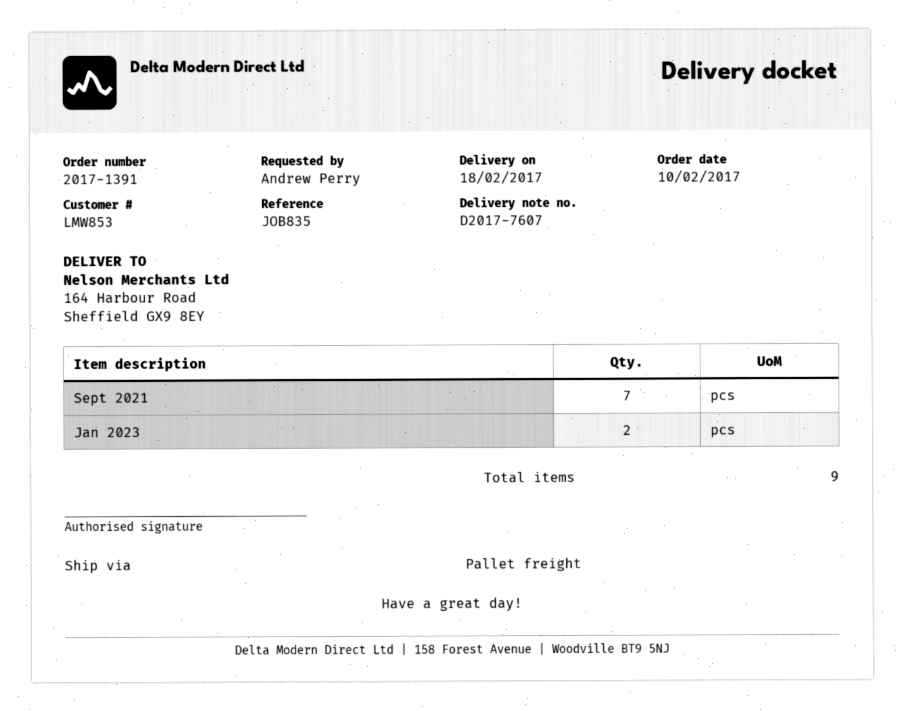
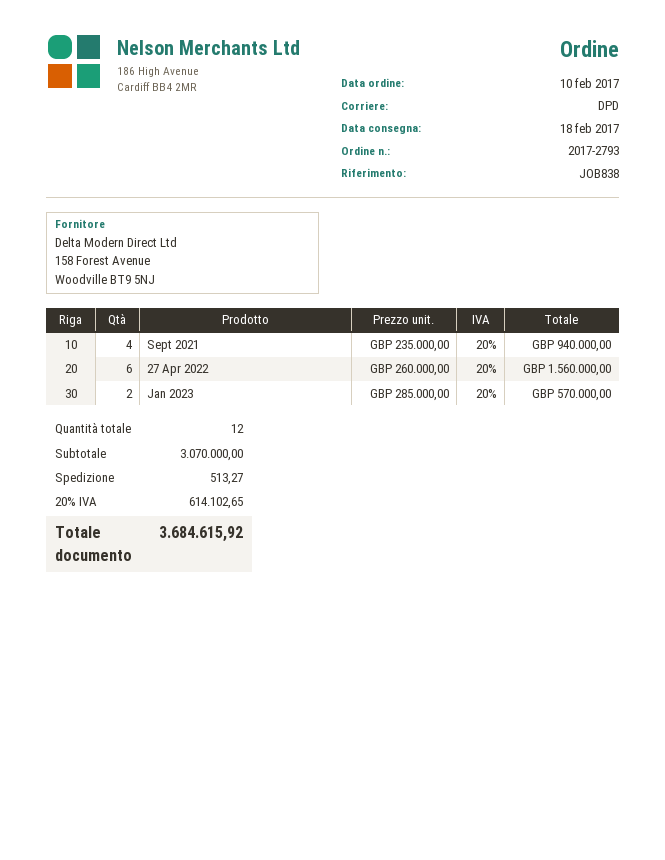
order number: 2017-1391 -> 2017-2793
reference: JOB835 -> JOB838
shipping method: pallet freight -> DPD
Sept 2021: 7 -> 4
27 Apr 2022: none -> 6
total quantity: 9 -> 12

